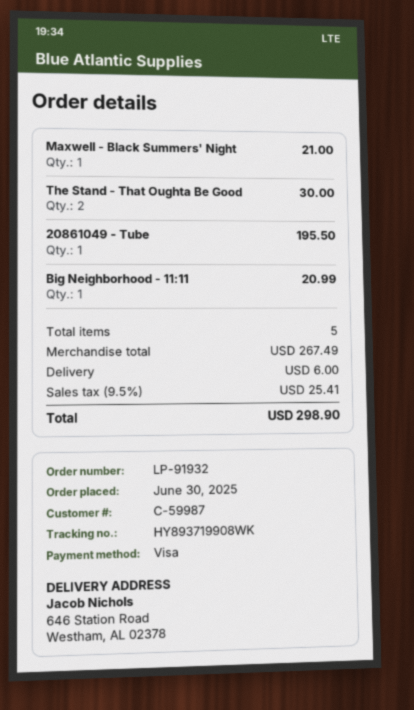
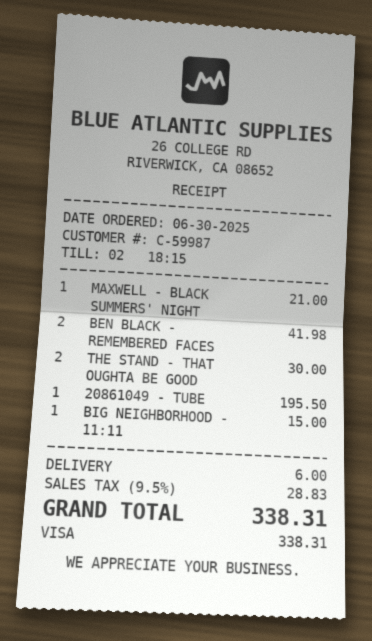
Big Neighborhood - 11:11: 1 for 20.99 -> 1 for 15.00
BEN BLACK - REMEMBERED FACES: none -> 2 for 41.98
tax: 9.5% = 25.41 -> 9.5% = 28.83
total: 298.90 -> 338.31

